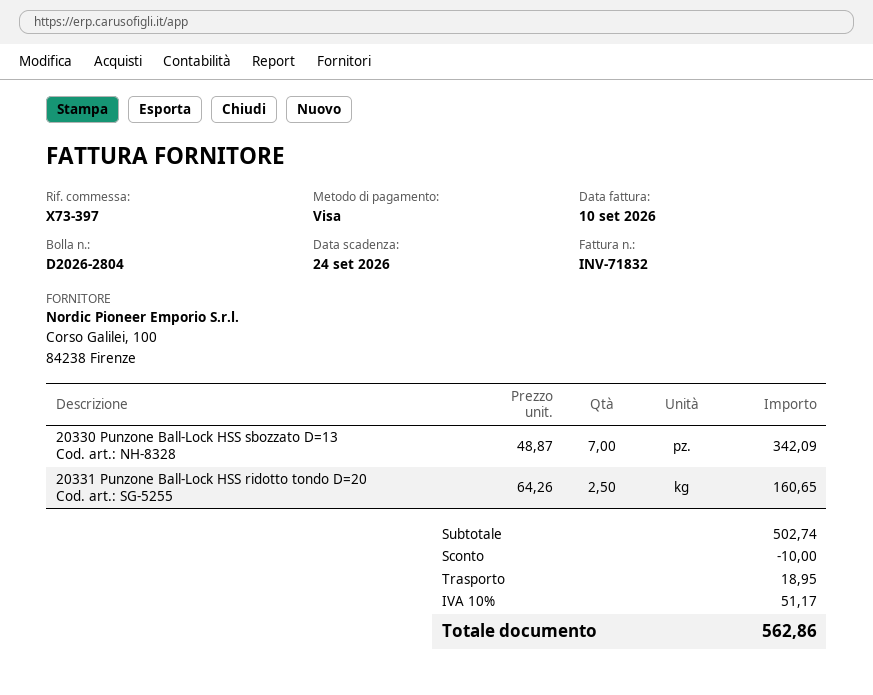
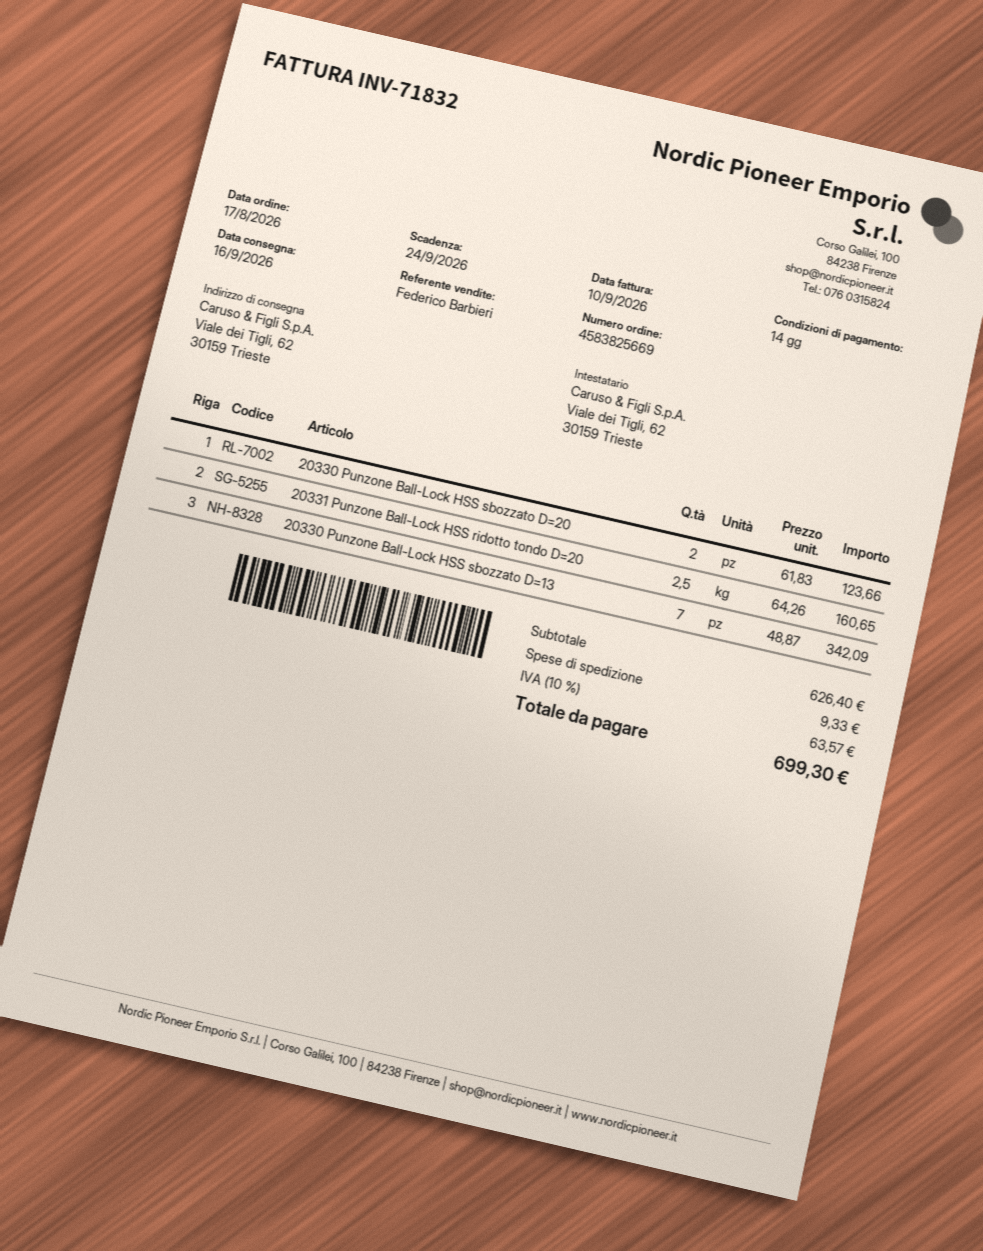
20330 Punzone Ball-Lock HSS sbozzato D=20: none -> 2 x 61.83 = 123.66
subtotal: 502.74 -> 626.40
discount: 10.00 -> none
shipping: 18.95 -> 9.33
tax: 10% = 51.17 -> 10% = 63.57
total: 562.86 -> 699.30

